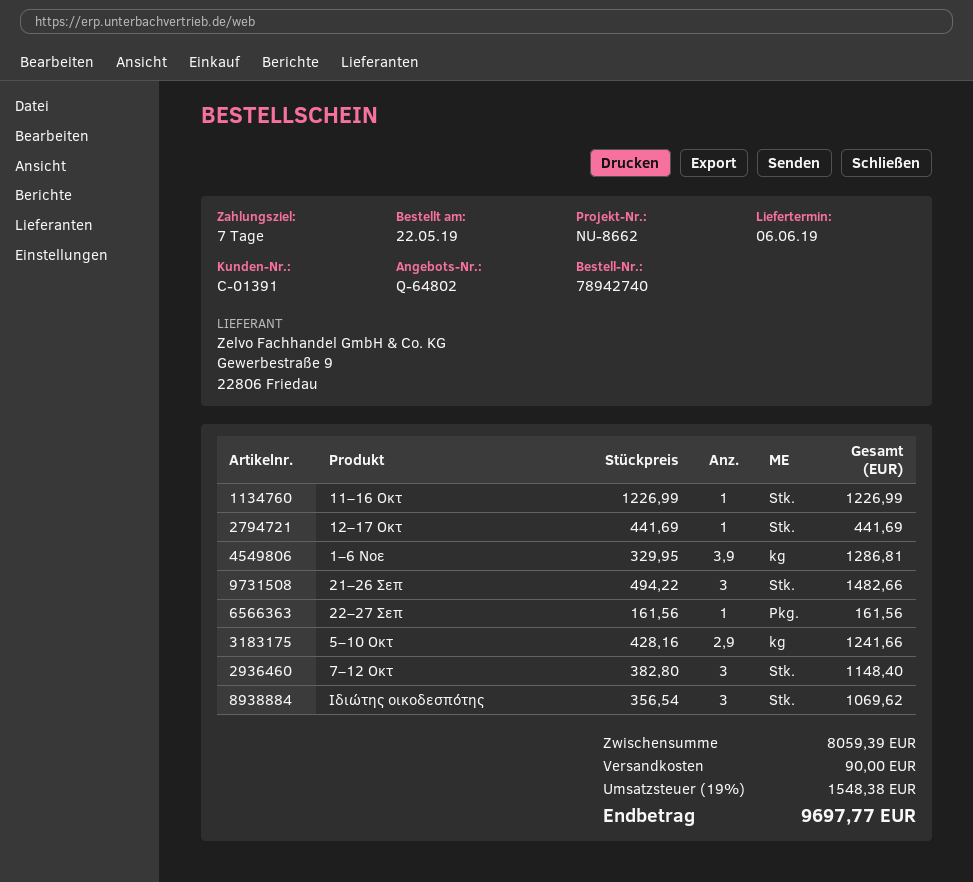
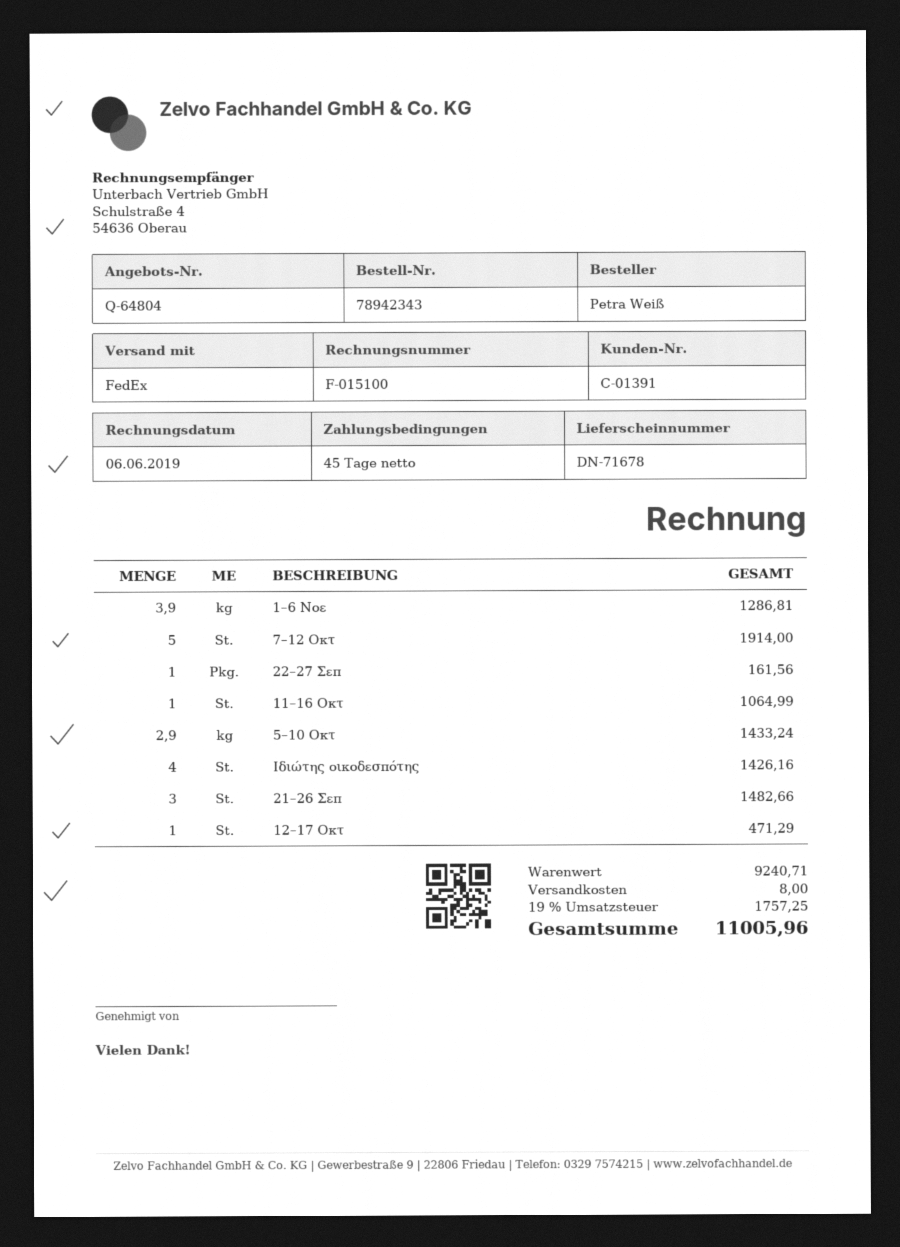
quote number: Q-64802 -> Q-64804
order number: 78942740 -> 78942343
payment terms: 7 days -> 45 days
11–16 Οκτ: 1 for 1226.99 -> 1 for 1064.99
12–17 Οκτ: 1 for 441.69 -> 1 for 471.29
5–10 Οκτ: 2.9 for 1241.66 -> 2.9 for 1433.24
7–12 Οκτ: 3 for 1148.40 -> 5 for 1914.00
Ιδιώτης οικοδεσπότης: 3 for 1069.62 -> 4 for 1426.16
subtotal: 8059.39 -> 9240.71
shipping: 90.00 -> 8.00
tax: 19% = 1548.38 -> 19% = 1757.25
total: 9697.77 -> 11005.96

